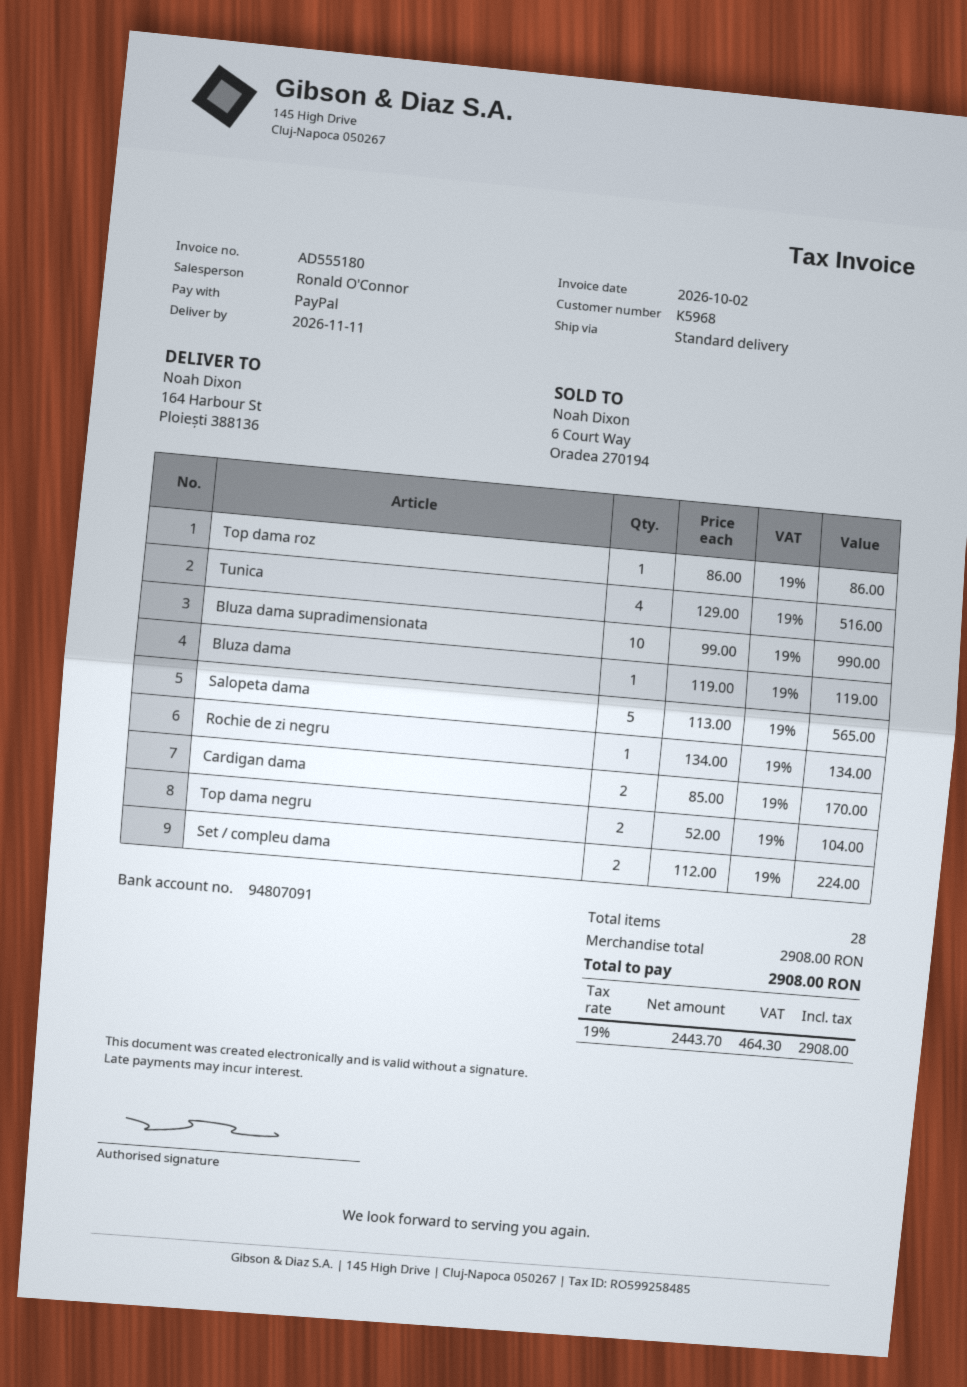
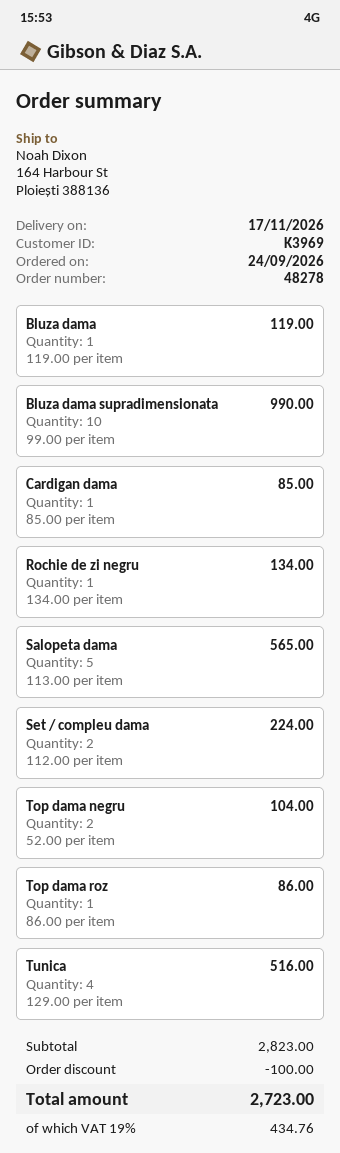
delivery date: 2026-11-11 -> 2026-11-17
customer number: K5968 -> K3969
Cardigan dama: 2 x 85.00 = 170.00 -> 1 x 85.00 = 85.00
subtotal: 2908.00 -> 2823.00
discount: none -> 100.00
tax: 19% = 464.30 -> 19% = 434.76
total: 2908.00 -> 2723.00

